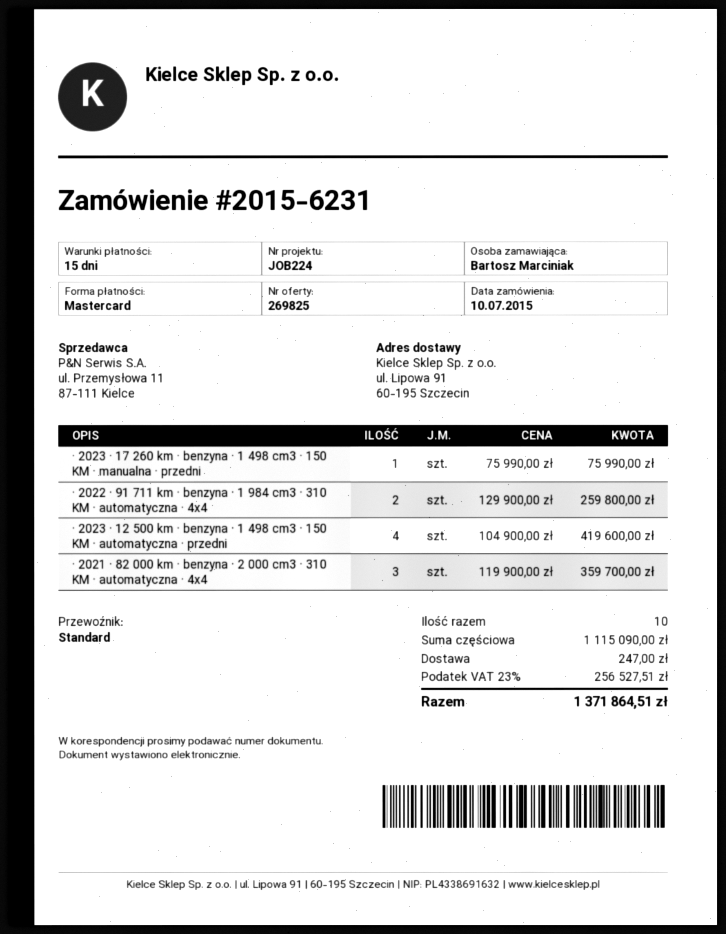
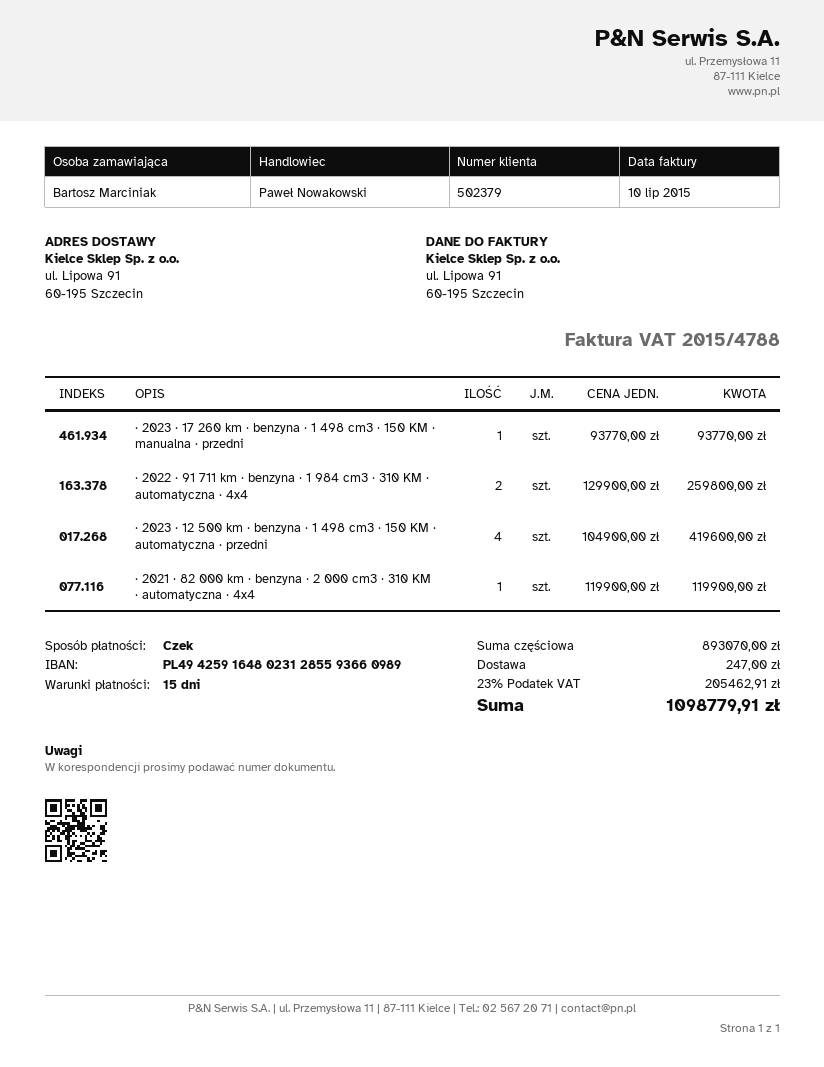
payment method: Mastercard -> cheque
· 2023 · 17 260 km · benzyna · 1 498 cm3 · 150 KM · manualna · przedni: 1 x 75990.00 = 75990.00 -> 1 x 93770.00 = 93770.00
· 2021 · 82 000 km · benzyna · 2 000 cm3 · 310 KM · automatyczna · 4x4: 3 x 119900.00 = 359700.00 -> 1 x 119900.00 = 119900.00
subtotal: 1115090.00 -> 893070.00
tax: 23% = 256527.51 -> 23% = 205462.91
total: 1371864.51 -> 1098779.91

